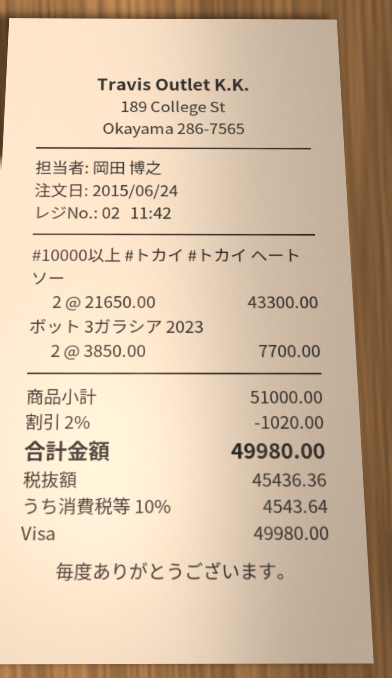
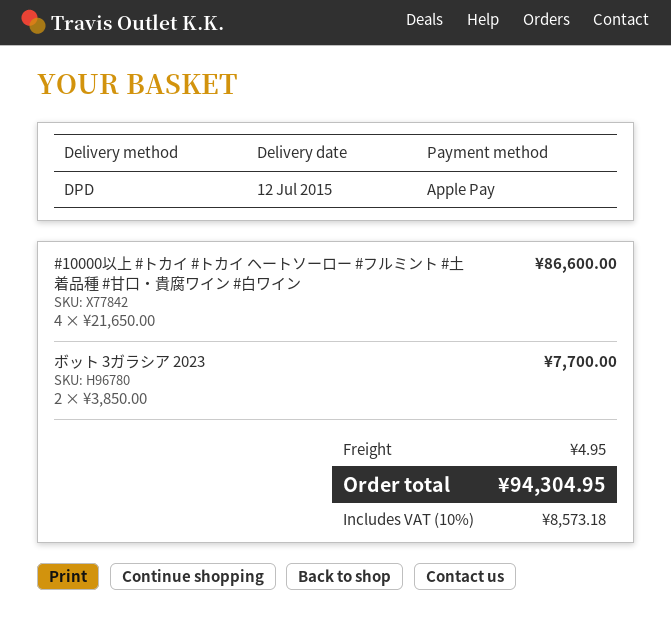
payment method: Visa -> Apple Pay
#10000以上 #トカイ #トカイ ヘートソー: 2 x 21650.00 = 43300.00 -> 4 x 21650.00 = 86600.00
discount: 2% = 1020.00 -> none
shipping: none -> 4.95
tax: 10% = 4543.64 -> 10% = 8573.18
total: 49980.00 -> 94304.95

